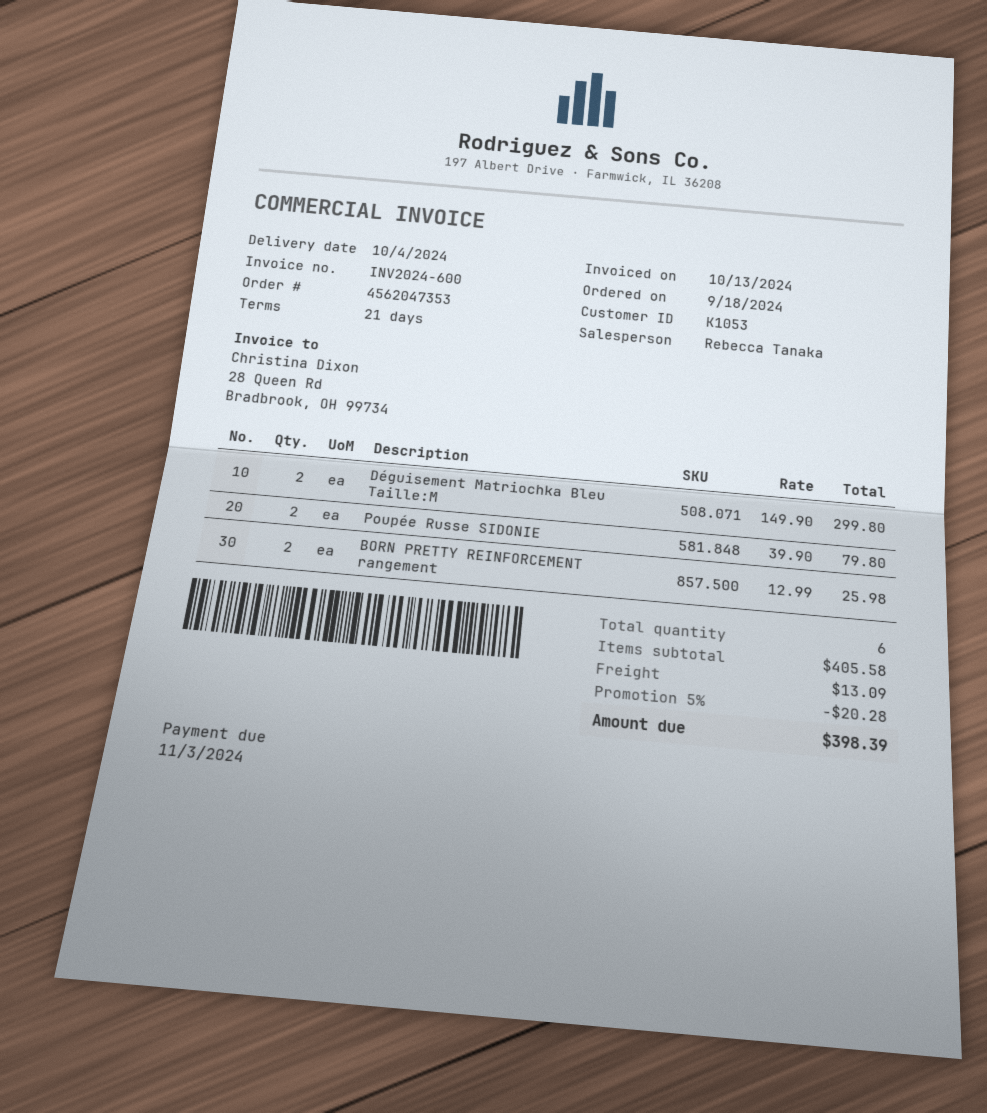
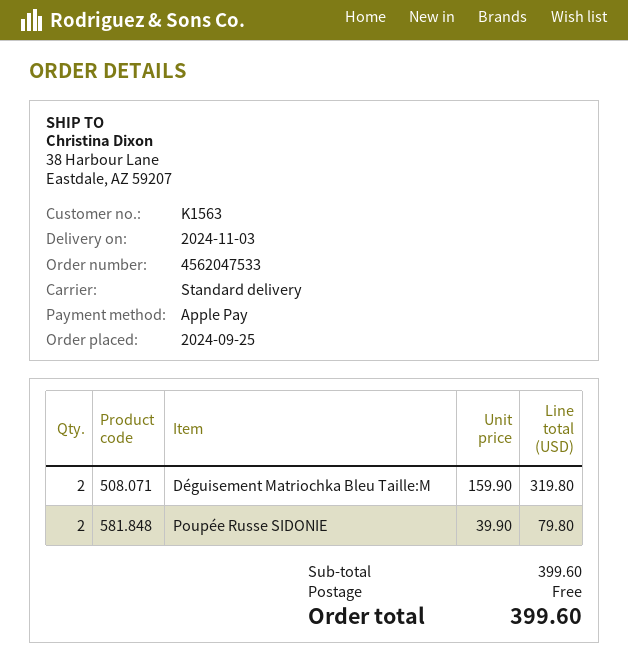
order number: 4562047353 -> 4562047533
order date: 2024-09-18 -> 2024-09-25
delivery date: 2024-10-04 -> 2024-11-03
customer number: K1053 -> K1563
Déguisement Matriochka Bleu Taille:M: 2 x 149.90 = 299.80 -> 2 x 159.90 = 319.80
BORN PRETTY REINFORCEMENT rangement: 2 x 12.99 = 25.98 -> none
subtotal: 405.58 -> 399.60
discount: 5% = 20.28 -> none
shipping: 13.09 -> 0.00
total: 398.39 -> 399.60

